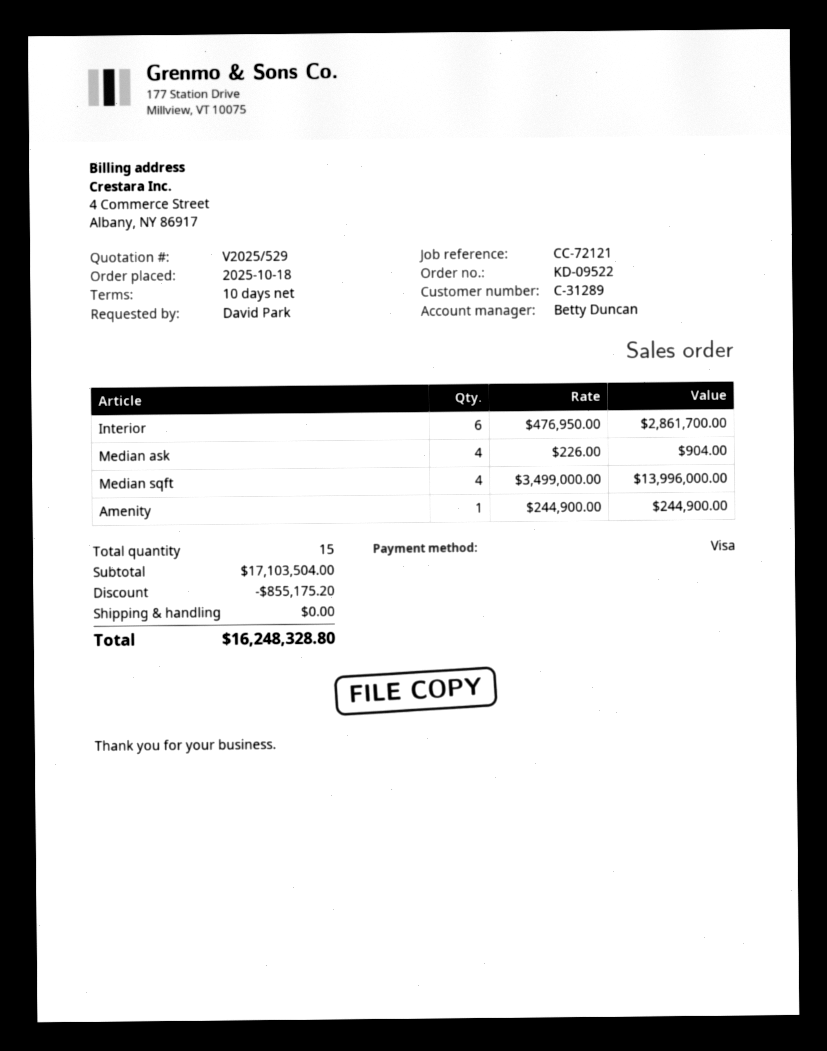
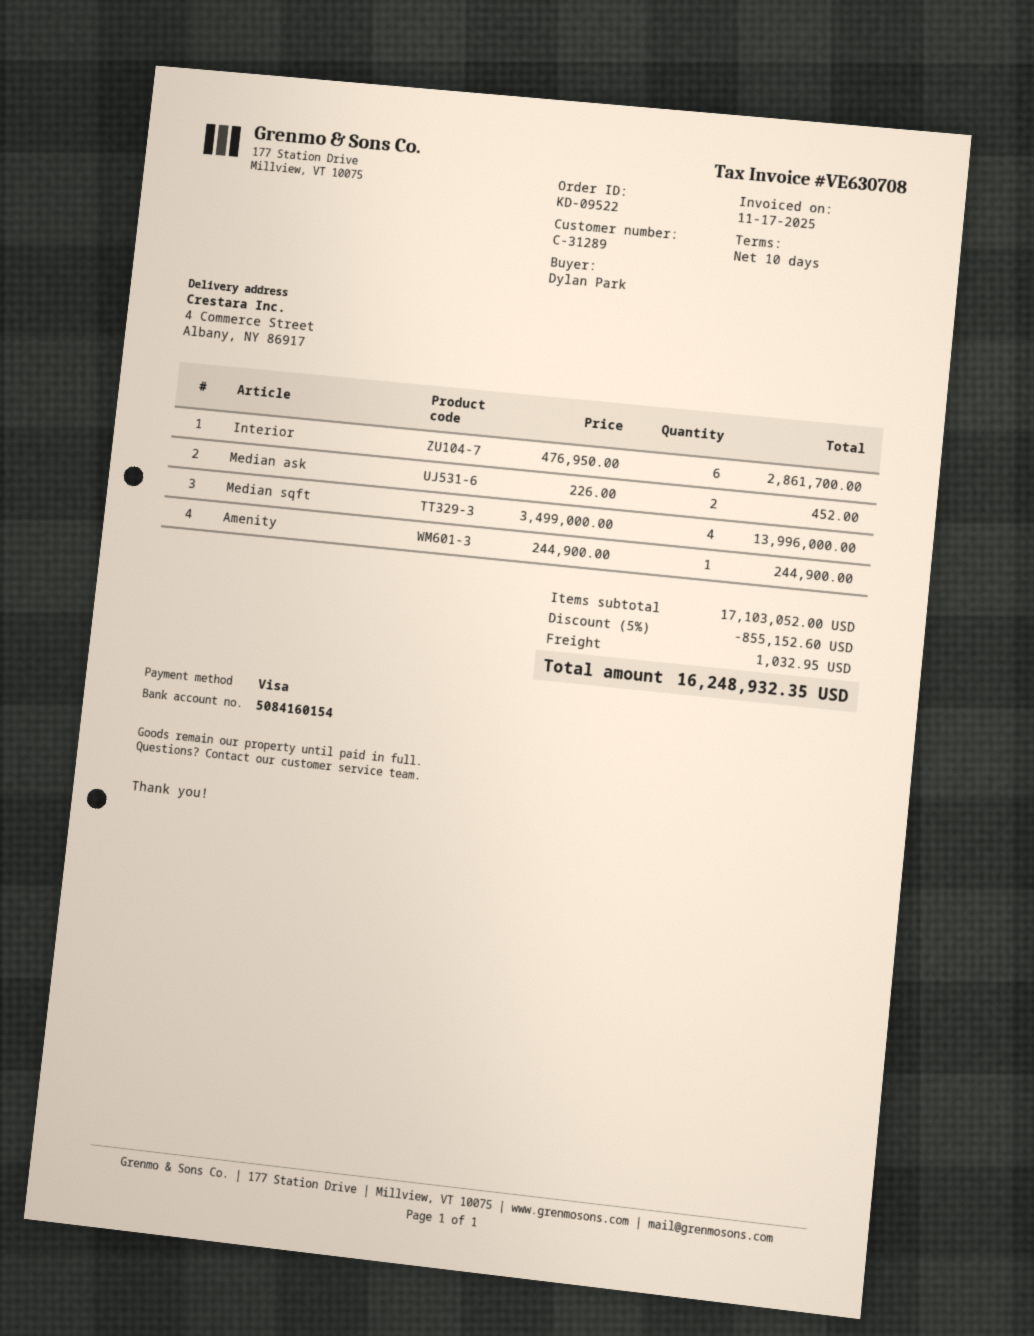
ordered by: David Park -> Dylan Park
Median ask: 4 x 226.00 = 904.00 -> 2 x 226.00 = 452.00
subtotal: 17103504.00 -> 17103052.00
discount: 855175.20 -> 855152.60
shipping: 0.00 -> 1032.95
total: 16248328.80 -> 16248932.35

